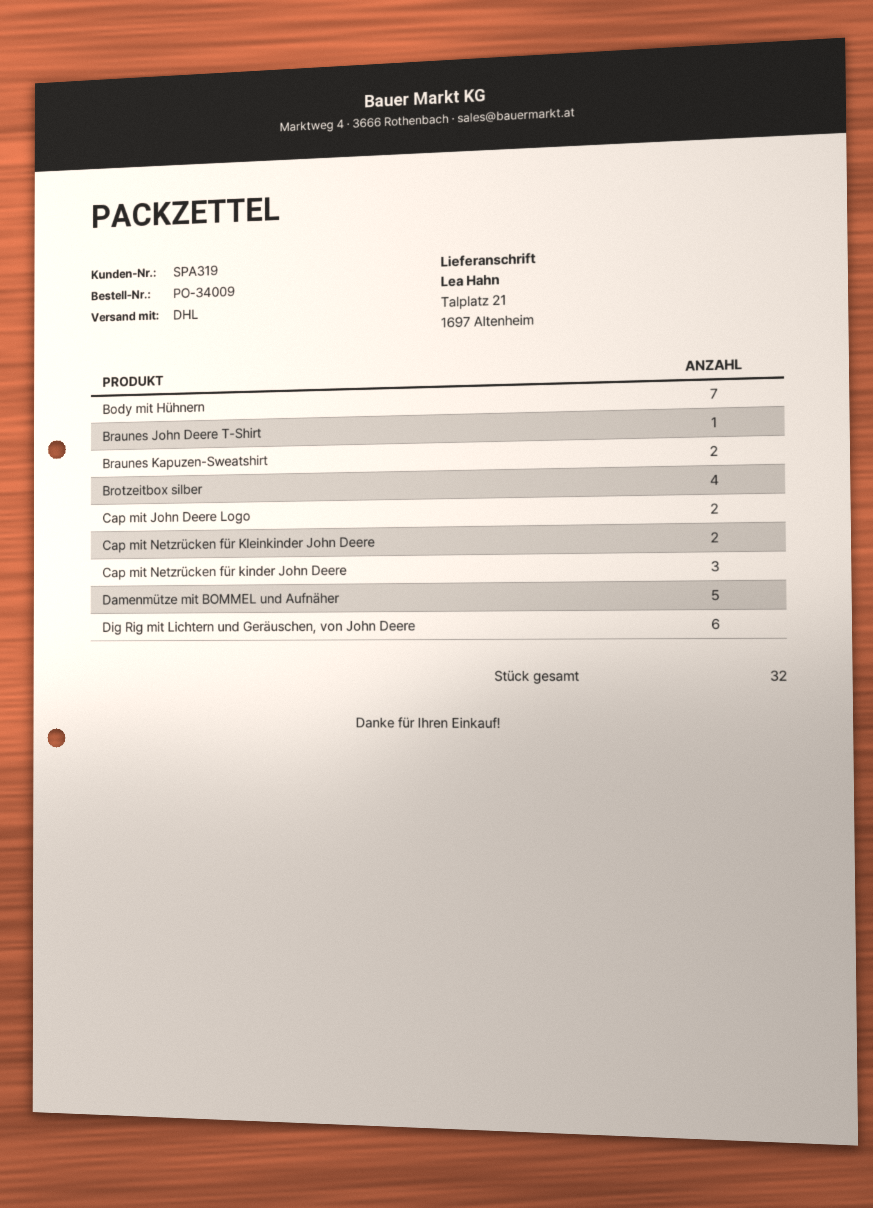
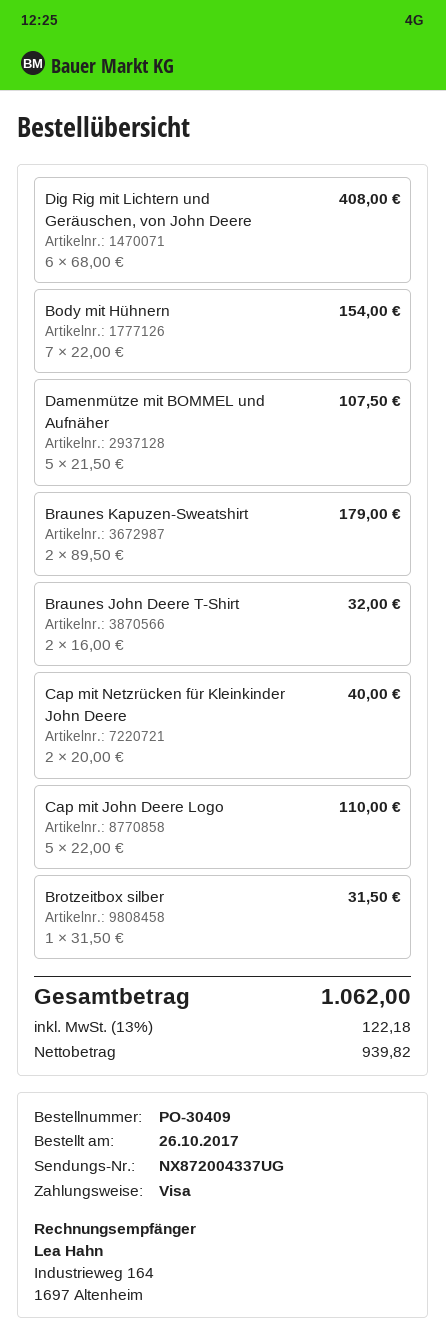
order number: PO-34009 -> PO-30409
Braunes John Deere T-Shirt: 1 -> 2
Brotzeitbox silber: 4 -> 1
Cap mit John Deere Logo: 2 -> 5
Cap mit Netzrücken für kinder John Deere: 3 -> none

